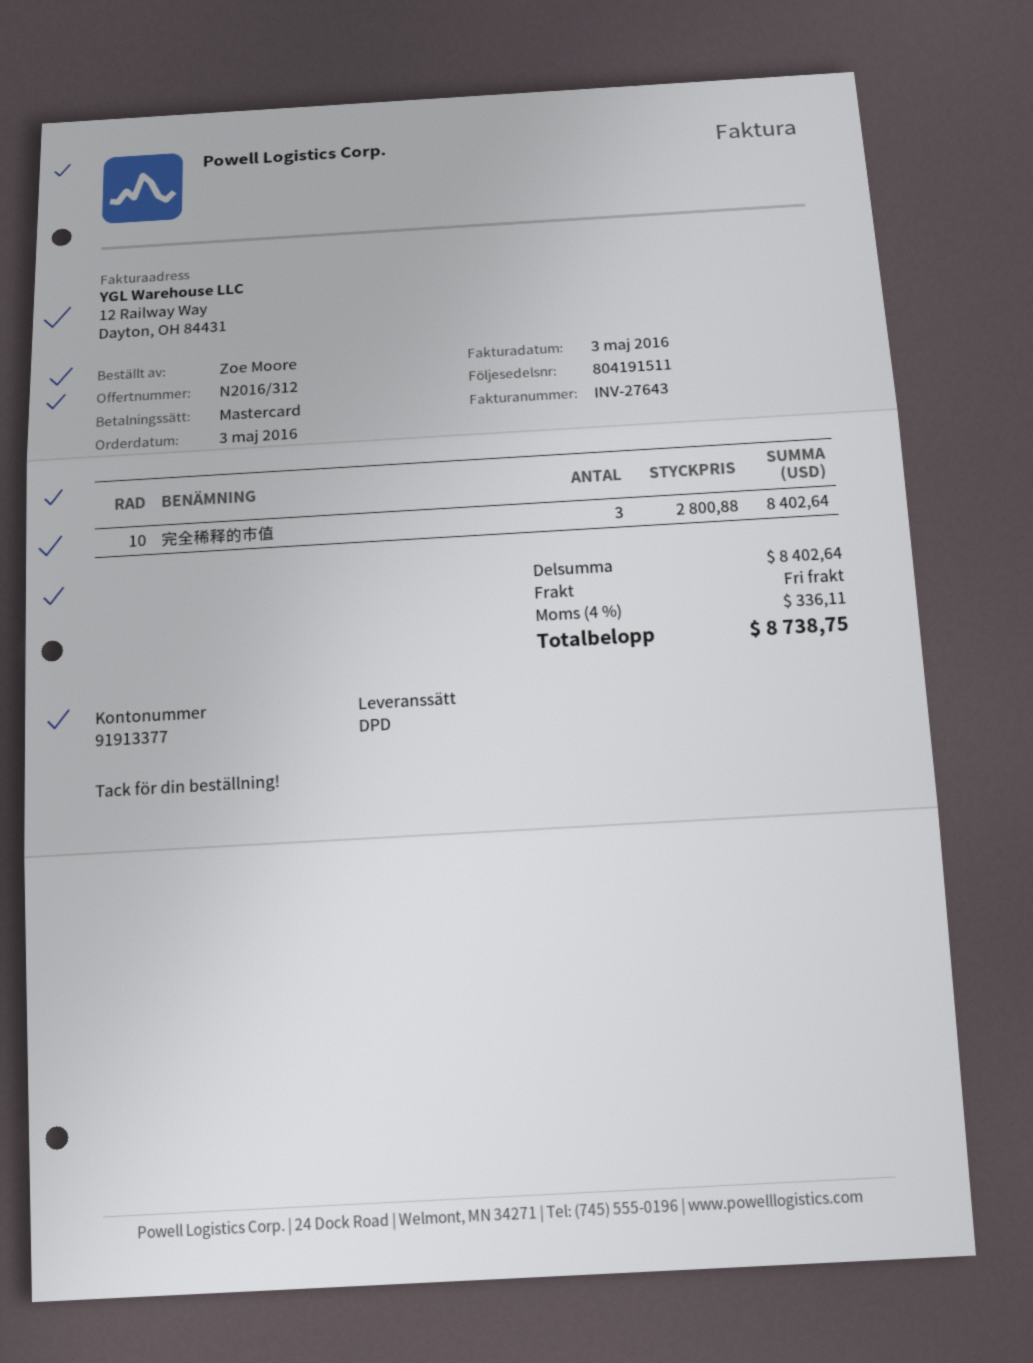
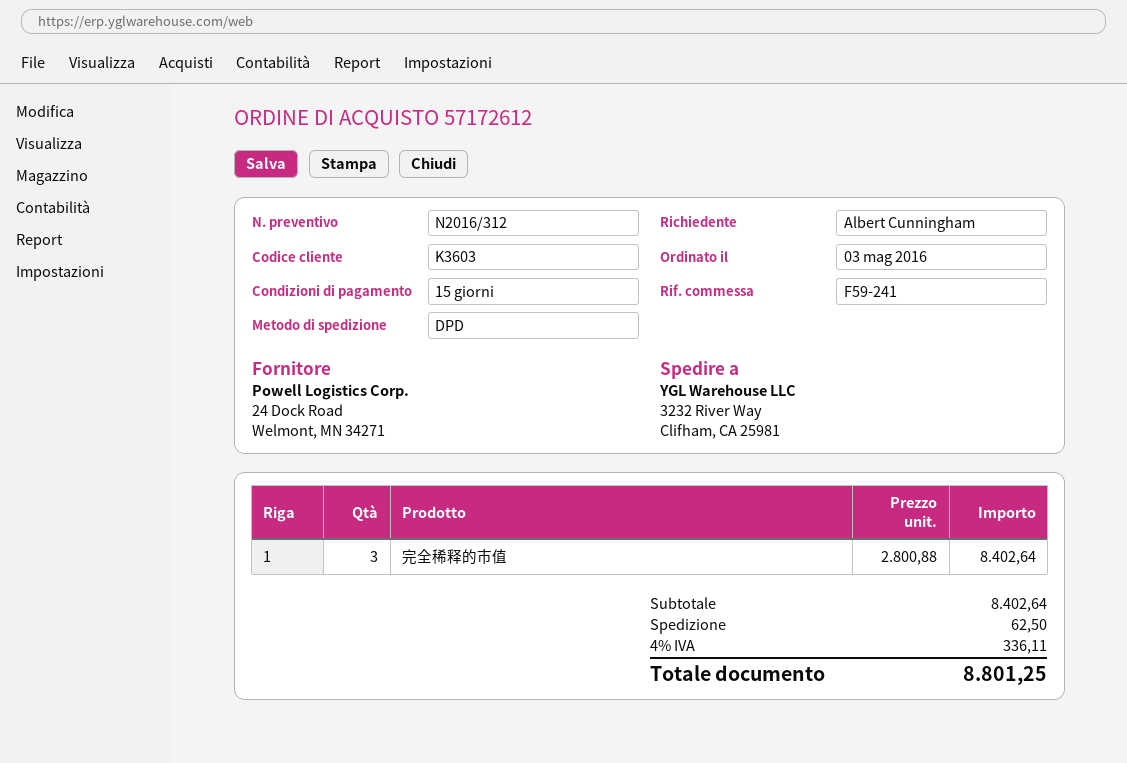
ordered by: Zoe Moore -> Albert Cunningham
shipping: 0.00 -> 62.50
total: 8738.75 -> 8801.25

